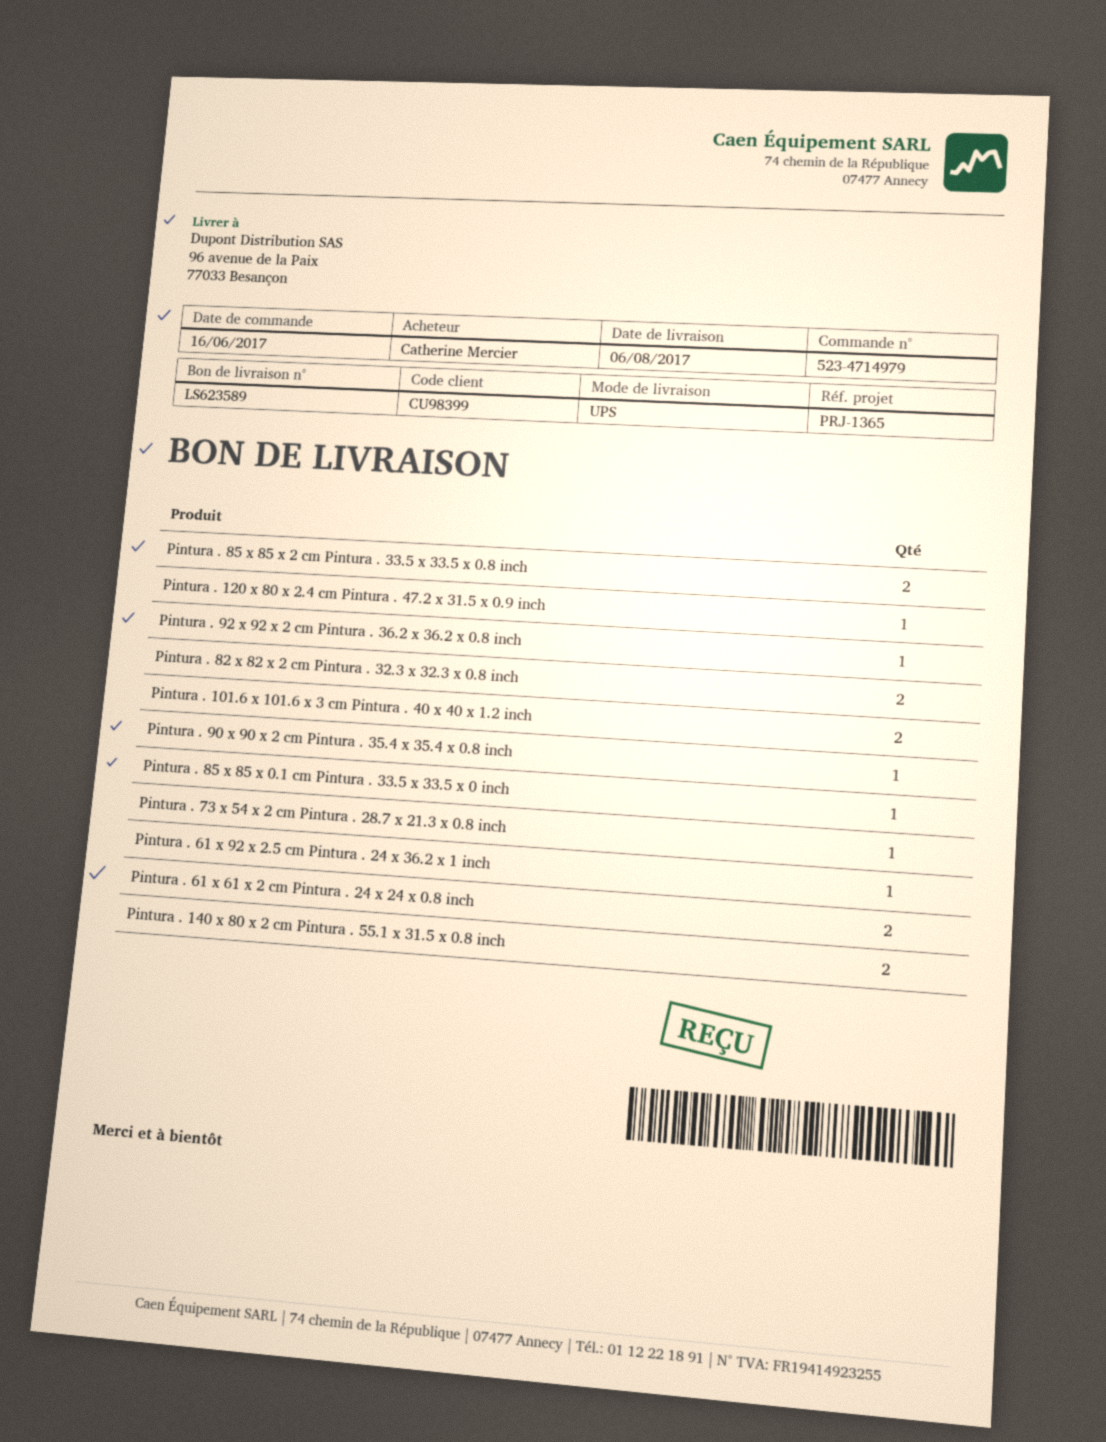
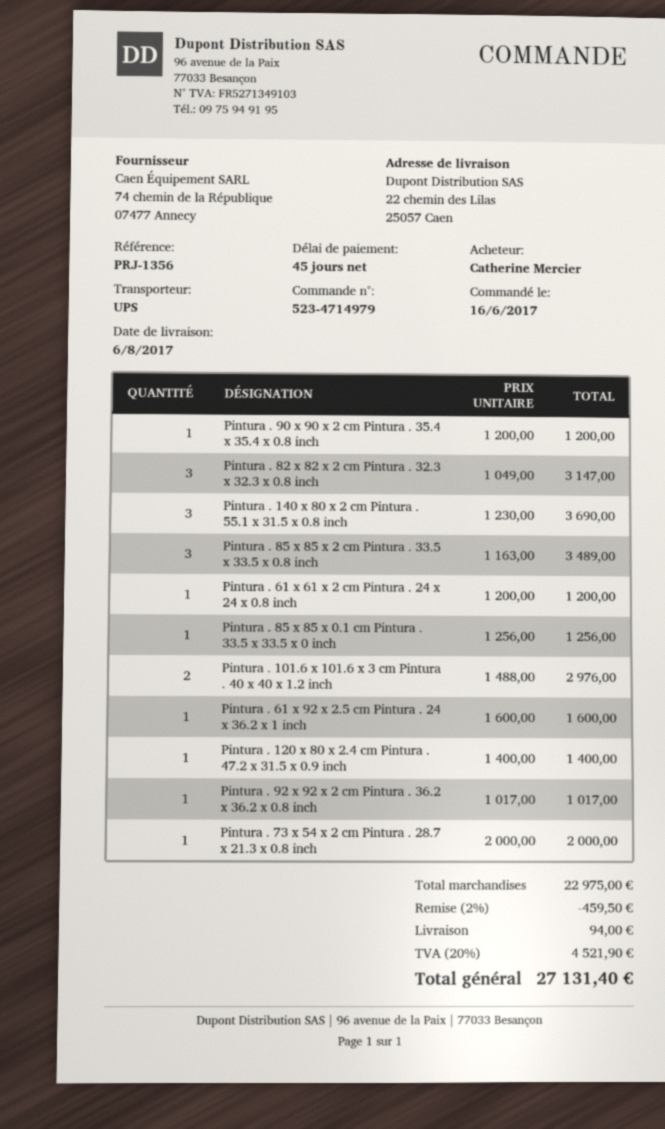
reference: PRJ-1365 -> PRJ-1356
ship to: 96 avenue de la Paix, 77033 Besançon -> 22 chemin des Lilas, 25057 Caen
Pintura . 85 x 85 x 2 cm Pintura . 33.5 x 33.5 x 0.8 inch: 2 -> 3
Pintura . 82 x 82 x 2 cm Pintura . 32.3 x 32.3 x 0.8 inch: 2 -> 3
Pintura . 61 x 61 x 2 cm Pintura . 24 x 24 x 0.8 inch: 2 -> 1
Pintura . 140 x 80 x 2 cm Pintura . 55.1 x 31.5 x 0.8 inch: 2 -> 3

